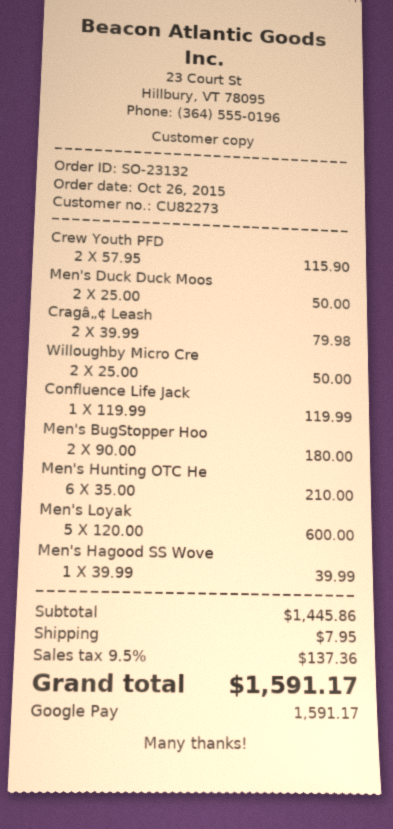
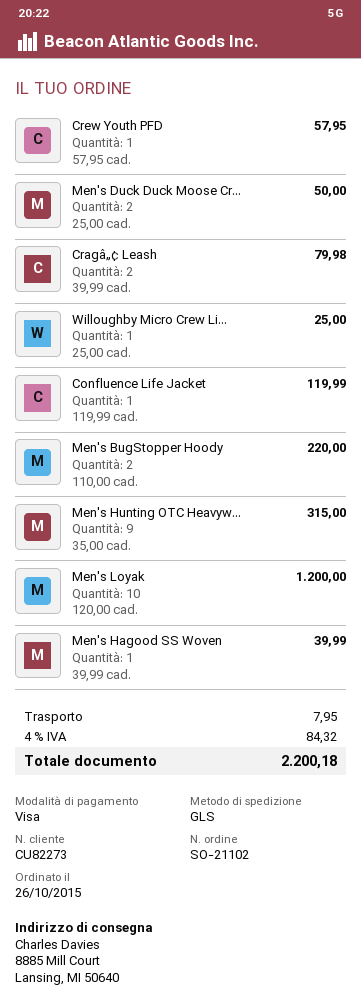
order number: SO-23132 -> SO-21102
payment method: Google Pay -> Visa
Crew Youth PFD: 2 x 57.95 = 115.90 -> 1 x 57.95 = 57.95
Willoughby Micro Cre: 2 x 25.00 = 50.00 -> 1 x 25.00 = 25.00
Men's BugStopper Hoo: 2 x 90.00 = 180.00 -> 2 x 110.00 = 220.00
Men's Hunting OTC He: 6 x 35.00 = 210.00 -> 9 x 35.00 = 315.00
Men's Loyak: 5 x 120.00 = 600.00 -> 10 x 120.00 = 1200.00
tax: 9.5% = 137.36 -> 4% = 84.32
total: 1591.17 -> 2200.18

